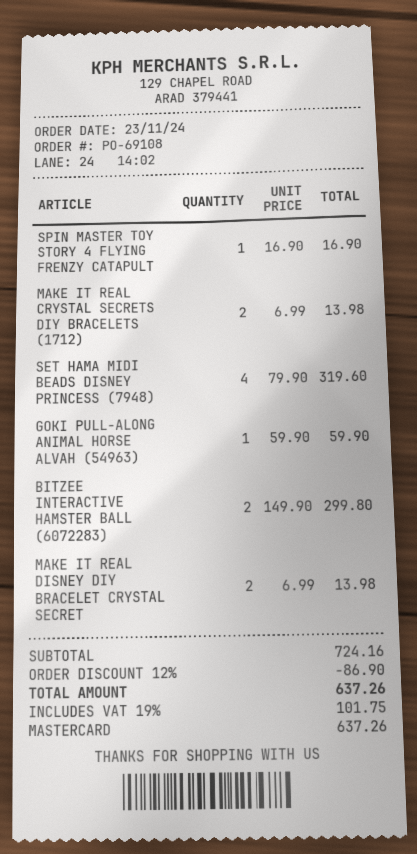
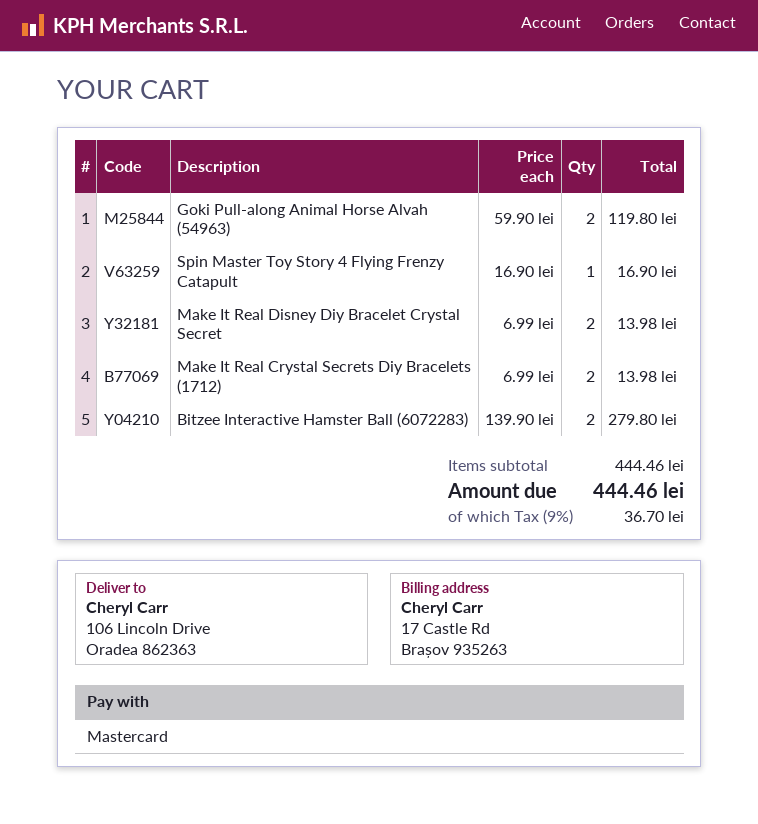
SET HAMA MIDI BEADS DISNEY PRINCESS (7948): 4 x 79.90 = 319.60 -> none
GOKI PULL-ALONG ANIMAL HORSE ALVAH (54963): 1 x 59.90 = 59.90 -> 2 x 59.90 = 119.80
BITZEE INTERACTIVE HAMSTER BALL (6072283): 2 x 149.90 = 299.80 -> 2 x 139.90 = 279.80
subtotal: 724.16 -> 444.46
discount: 12% = 86.90 -> none
tax: 19% = 101.75 -> 9% = 36.70
total: 637.26 -> 444.46

